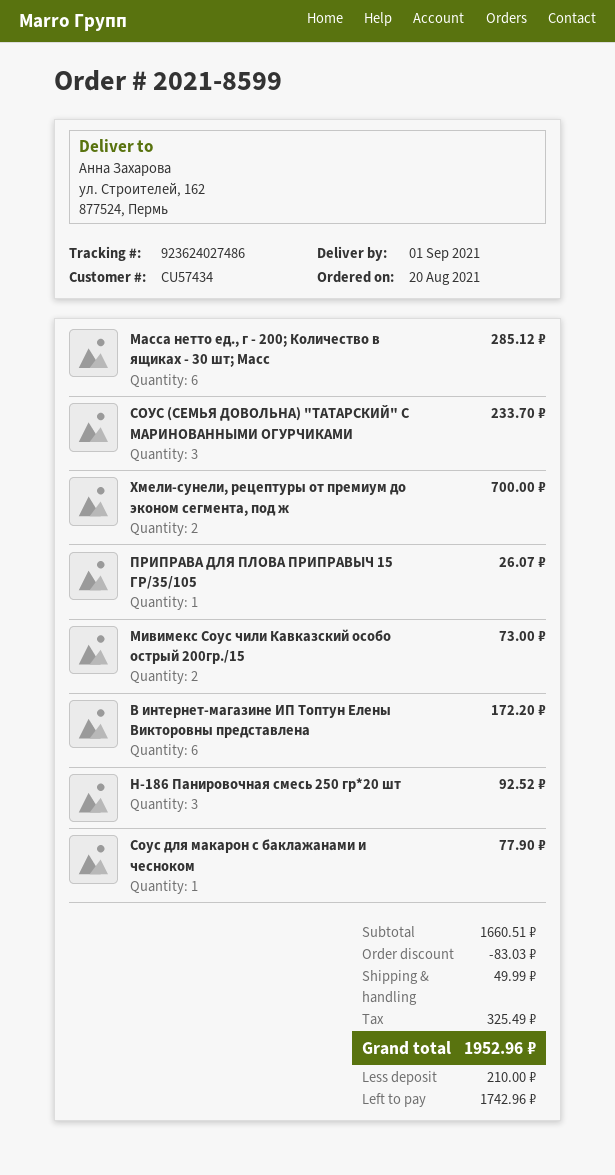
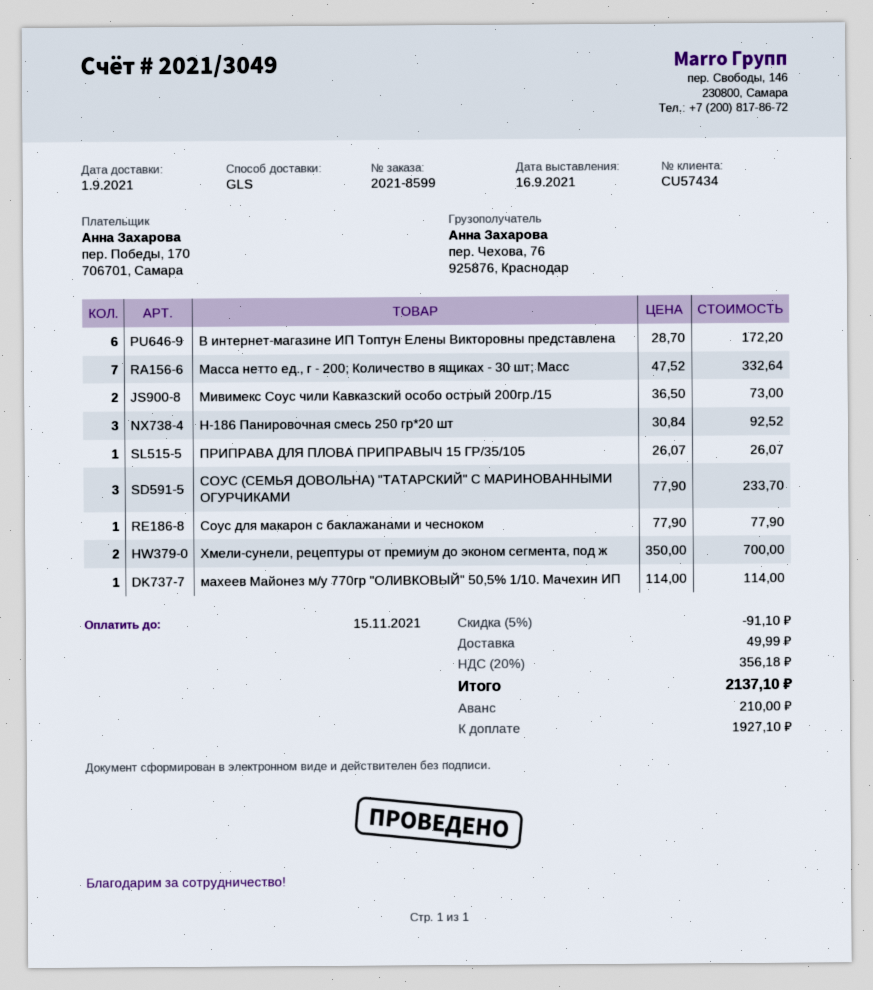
ship to: ул. Строителей, 162, 877524, Пермь -> пер. Чехова, 76, 925876, Краснодар
Масса нетто ед., г - 200; Количество в ящиках - 30 шт; Масс: 6 for 285.12 -> 7 for 332.64
махеев Майонез м/у 770гр "ОЛИВКОВЫЙ" 50,5% 1/10. Мачехин ИП: none -> 1 for 114.00
discount: 83.03 -> 91.10
tax: 325.49 -> 356.18
total: 1952.96 -> 2137.10
balance: 1742.96 -> 1927.10

